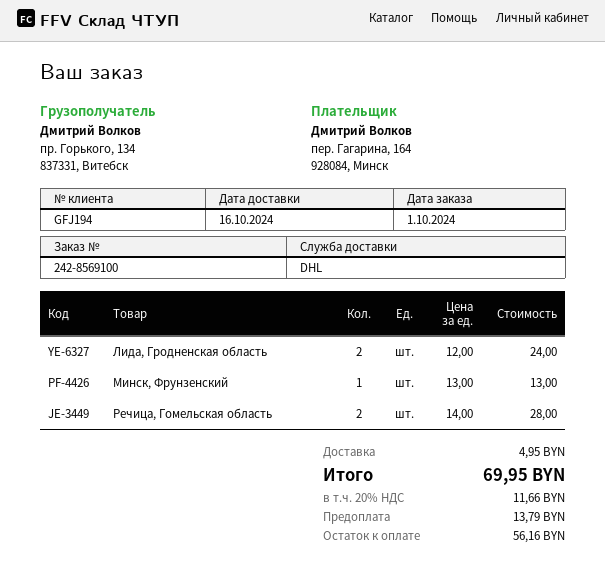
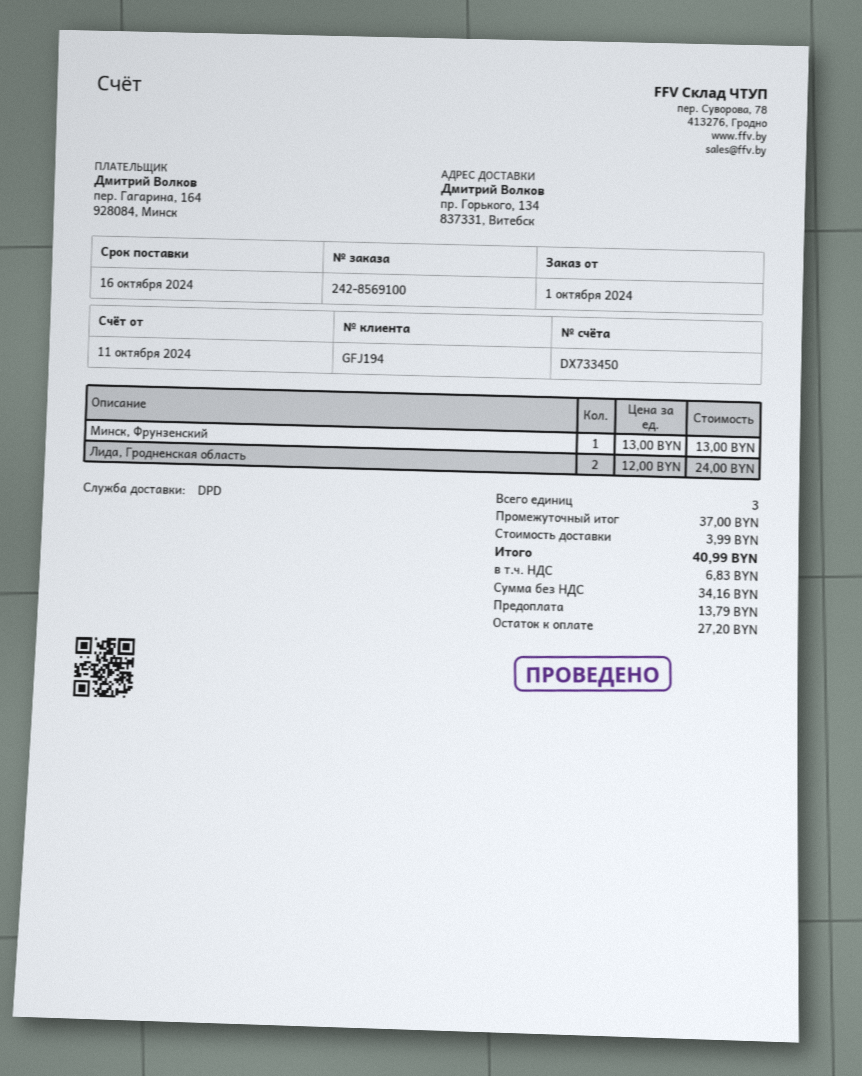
shipping method: DHL -> DPD
Речица, Гомельская область: 2 x 14.00 = 28.00 -> none
shipping: 4.95 -> 3.99
tax: 11.66 -> 6.83
total: 69.95 -> 40.99
balance: 56.16 -> 27.20

